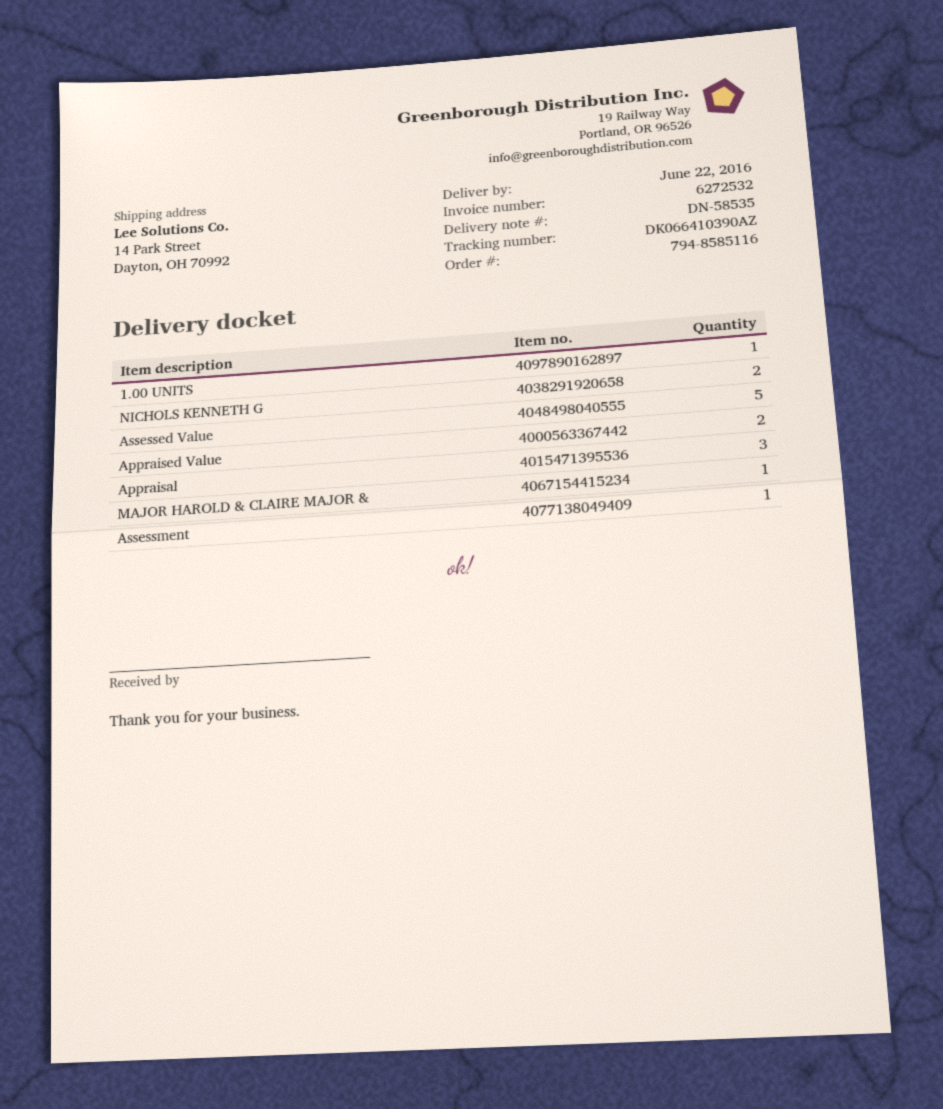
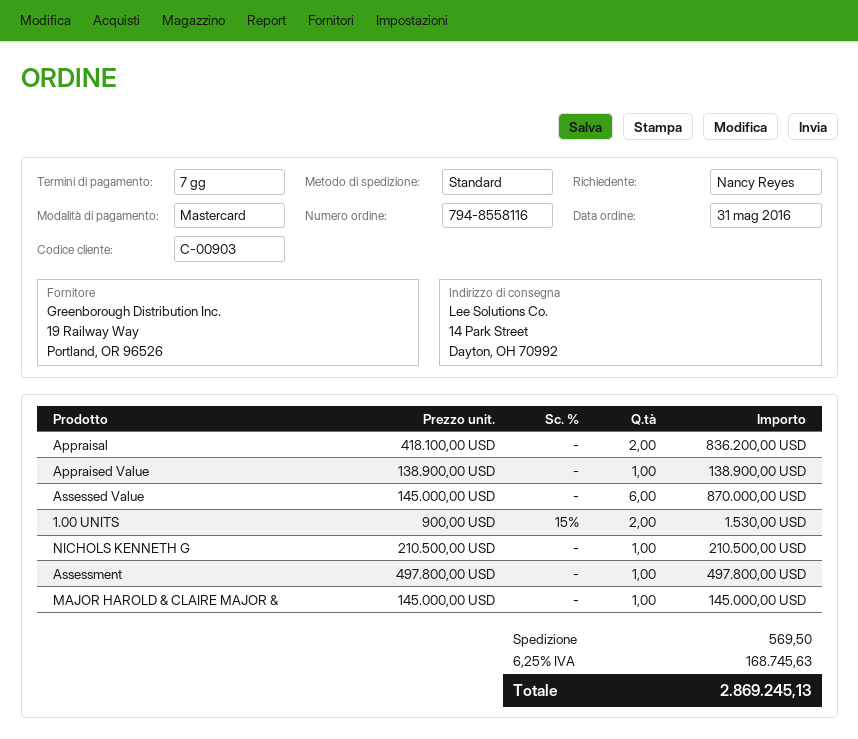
order number: 794-8585116 -> 794-8558116
1.00 UNITS: 1 -> 2
NICHOLS KENNETH G: 2 -> 1
Assessed Value: 5 -> 6
Appraised Value: 2 -> 1
Appraisal: 3 -> 2

